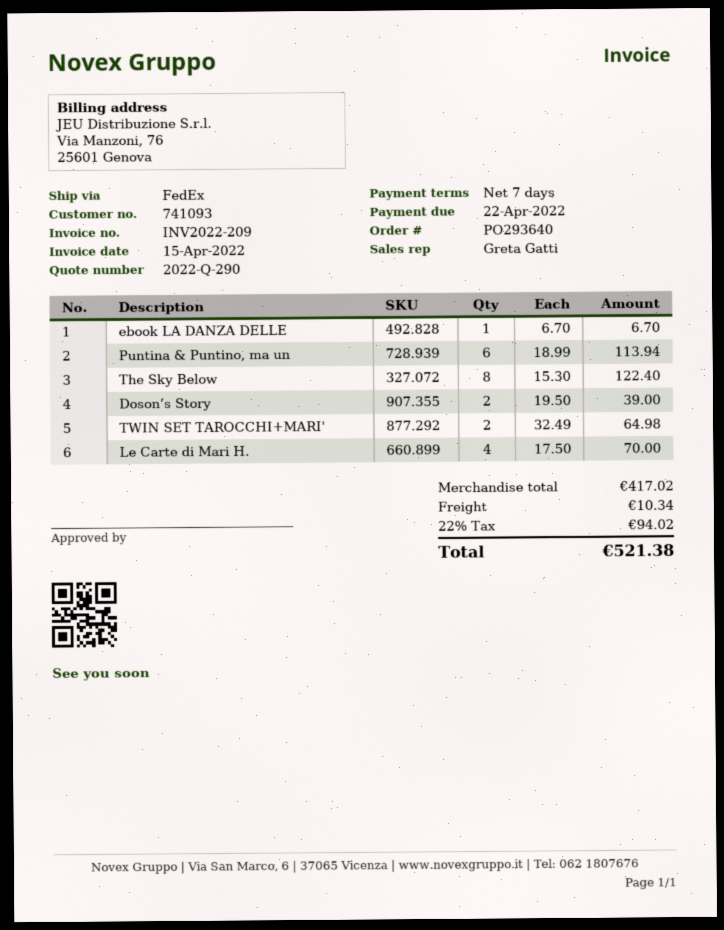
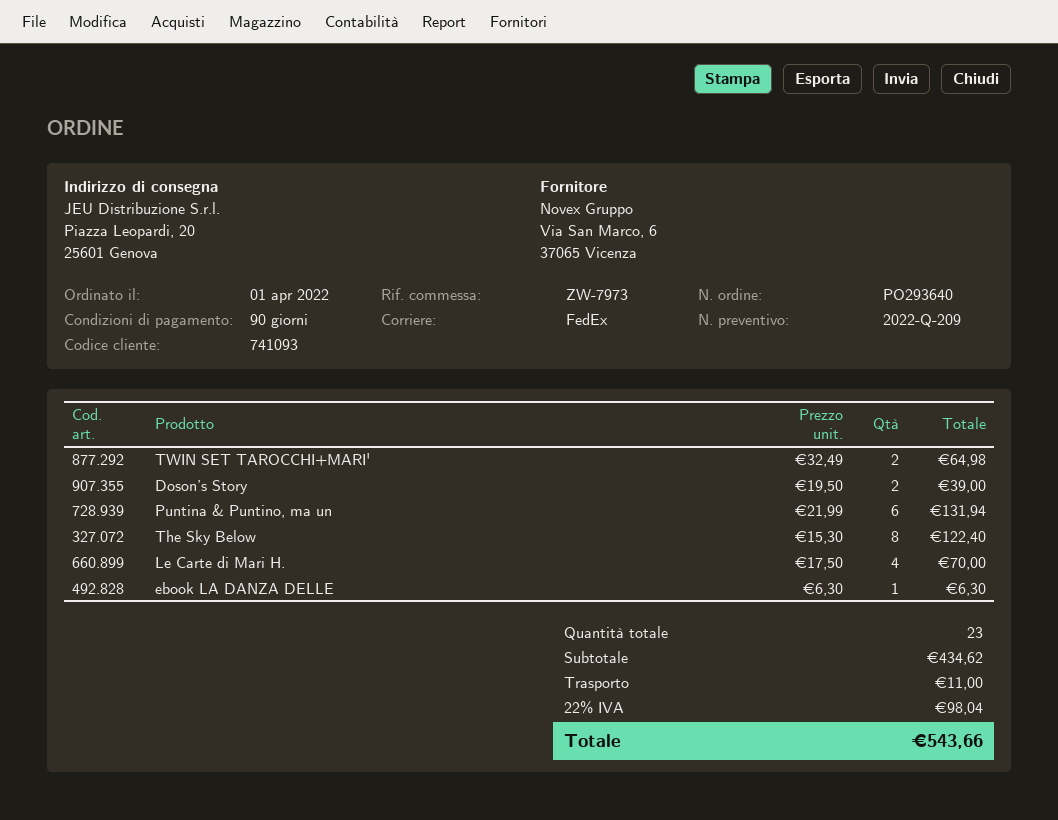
quote number: 2022-Q-290 -> 2022-Q-209
payment terms: 7 days -> 90 days
ebook LA DANZA DELLE: 1 x 6.70 = 6.70 -> 1 x 6.30 = 6.30
Puntina & Puntino, ma un: 6 x 18.99 = 113.94 -> 6 x 21.99 = 131.94
subtotal: 417.02 -> 434.62
shipping: 10.34 -> 11.00
tax: 22% = 94.02 -> 22% = 98.04
total: 521.38 -> 543.66

